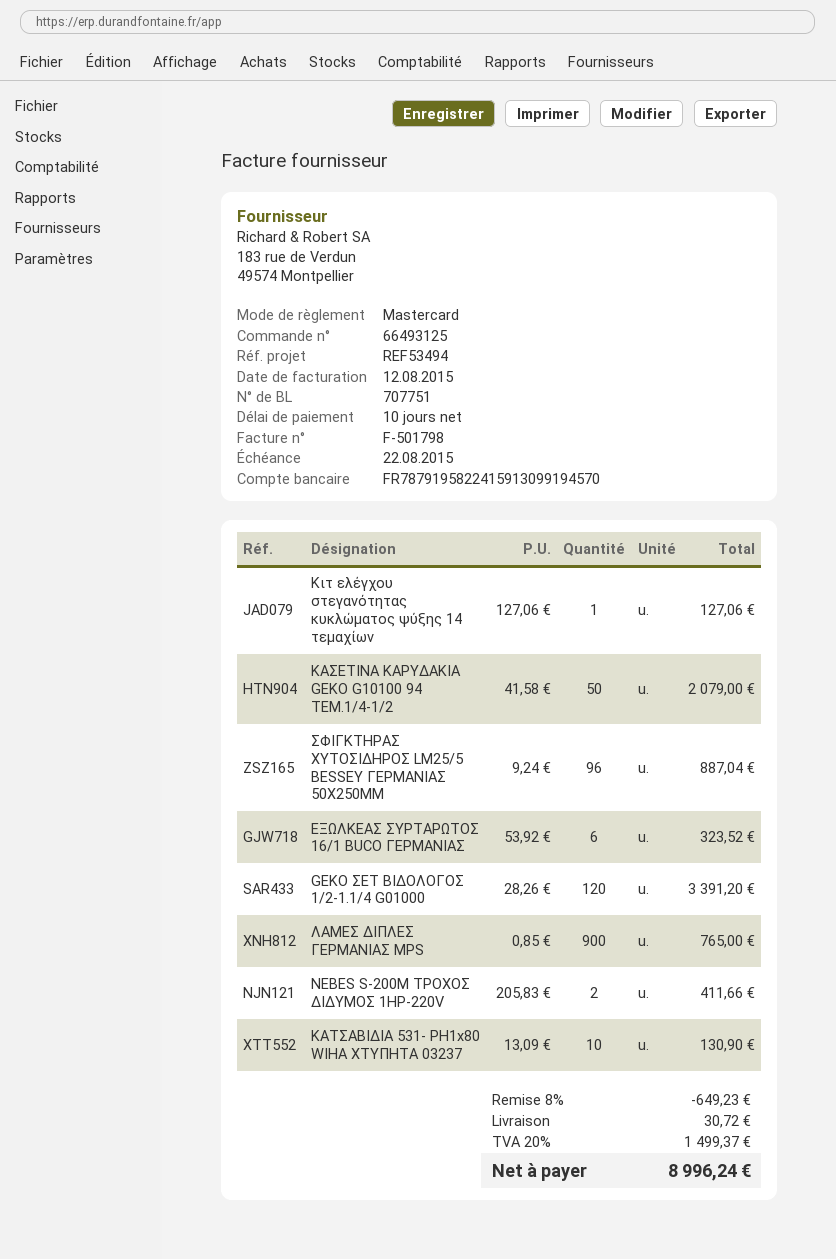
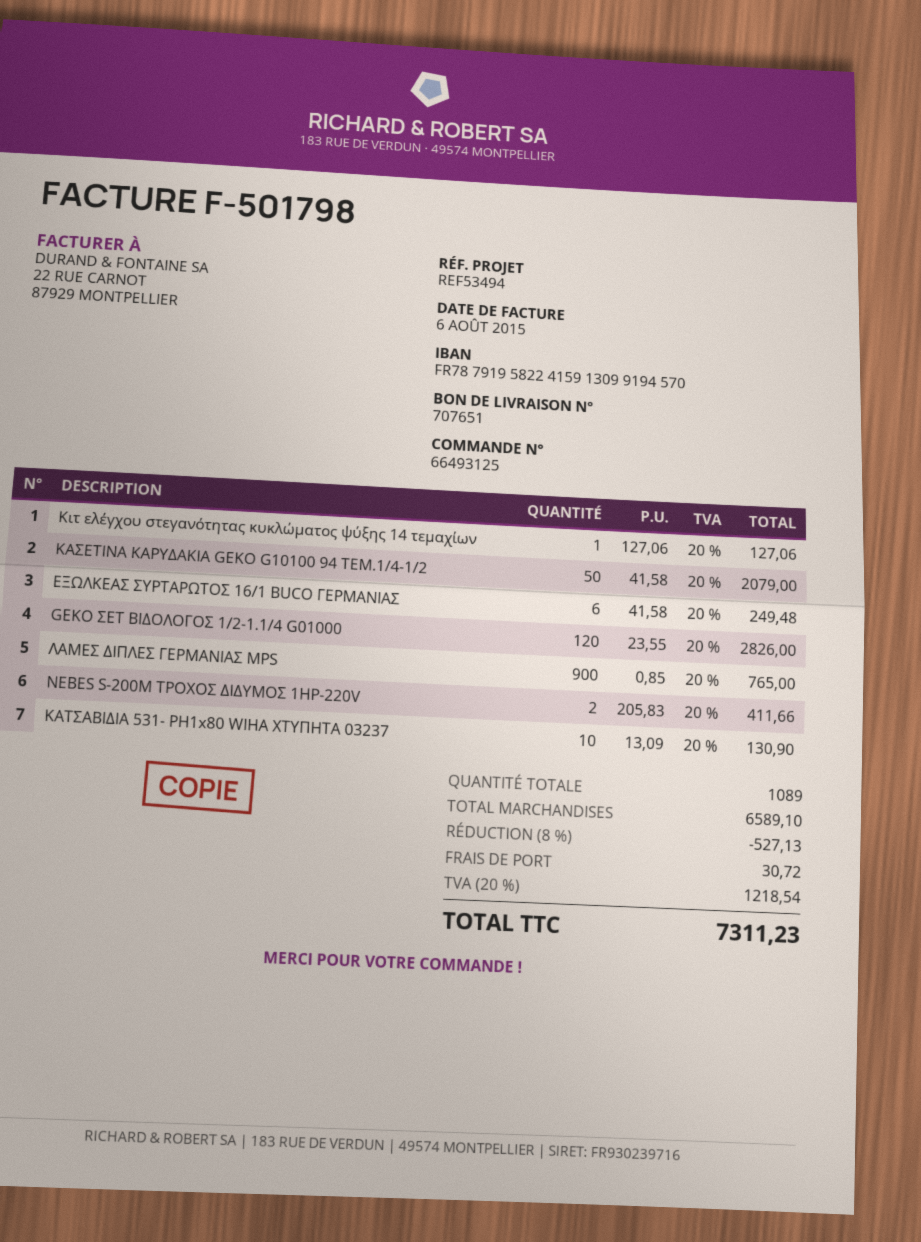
delivery note number: 707751 -> 707651
invoice date: 2015-08-12 -> 2015-08-06
ΣΦΙΓΚΤΗΡΑΣ ΧΥΤΟΣΙΔΗΡΟΣ LM25/5 BESSEY ΓΕΡΜΑΝΙΑΣ 50X250MM: 96 x 9.24 = 887.04 -> none
ΕΞΩΛΚΕΑΣ ΣΥΡΤΑΡΩΤΟΣ 16/1 BUCO ΓΕΡΜΑΝΙΑΣ: 6 x 53.92 = 323.52 -> 6 x 41.58 = 249.48
GEKO ΣΕΤ ΒΙΔΟΛΟΓΟΣ 1/2-1.1/4 G01000: 120 x 28.26 = 3391.20 -> 120 x 23.55 = 2826.00
discount: 8% = 649.23 -> 8% = 527.13
tax: 20% = 1499.37 -> 20% = 1218.54
total: 8996.24 -> 7311.23

